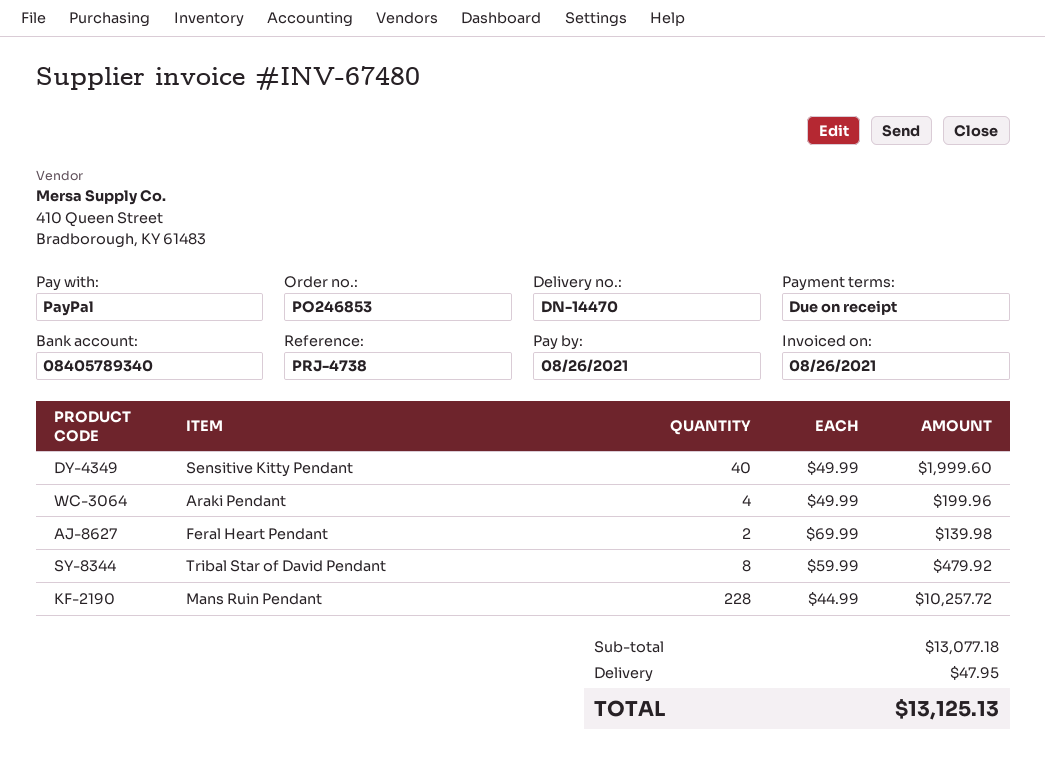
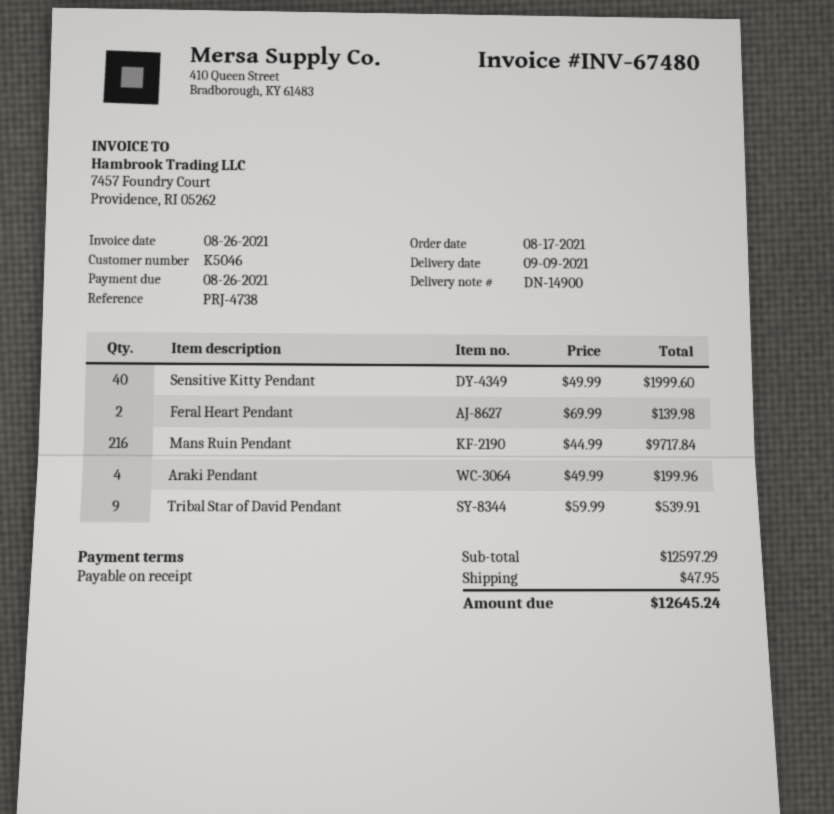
delivery note number: DN-14470 -> DN-14900
Tribal Star of David Pendant: 8 x 59.99 = 479.92 -> 9 x 59.99 = 539.91
Mans Ruin Pendant: 228 x 44.99 = 10257.72 -> 216 x 44.99 = 9717.84
subtotal: 13077.18 -> 12597.29
total: 13125.13 -> 12645.24

